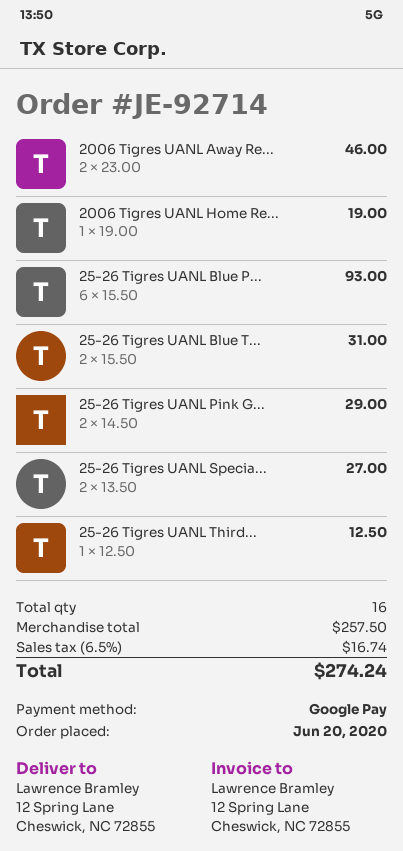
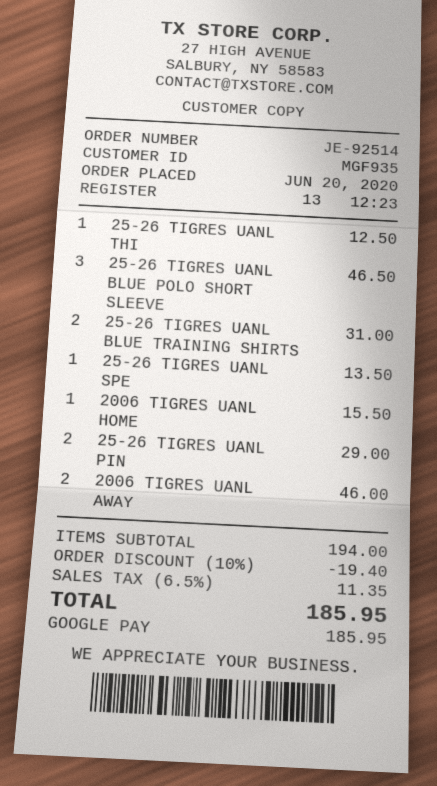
order number: JE-92714 -> JE-92514
2006 Tigres UANL Home Re...: 1 for 19.00 -> 1 for 15.50
25-26 Tigres UANL Blue P...: 6 for 93.00 -> 3 for 46.50
25-26 Tigres UANL Specia...: 2 for 27.00 -> 1 for 13.50
subtotal: 257.50 -> 194.00
discount: none -> 10% = 19.40
tax: 6.5% = 16.74 -> 6.5% = 11.35
total: 274.24 -> 185.95

